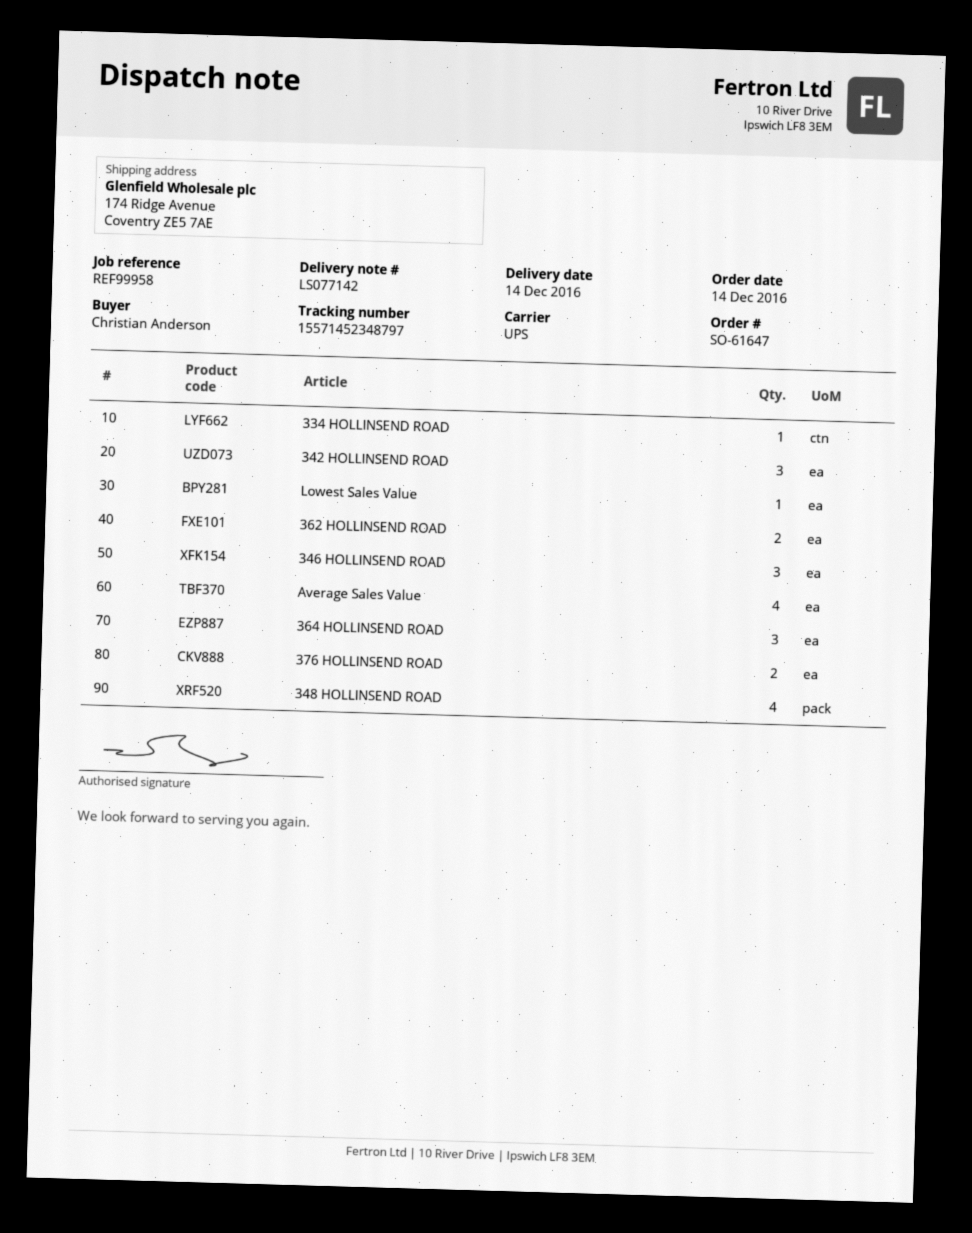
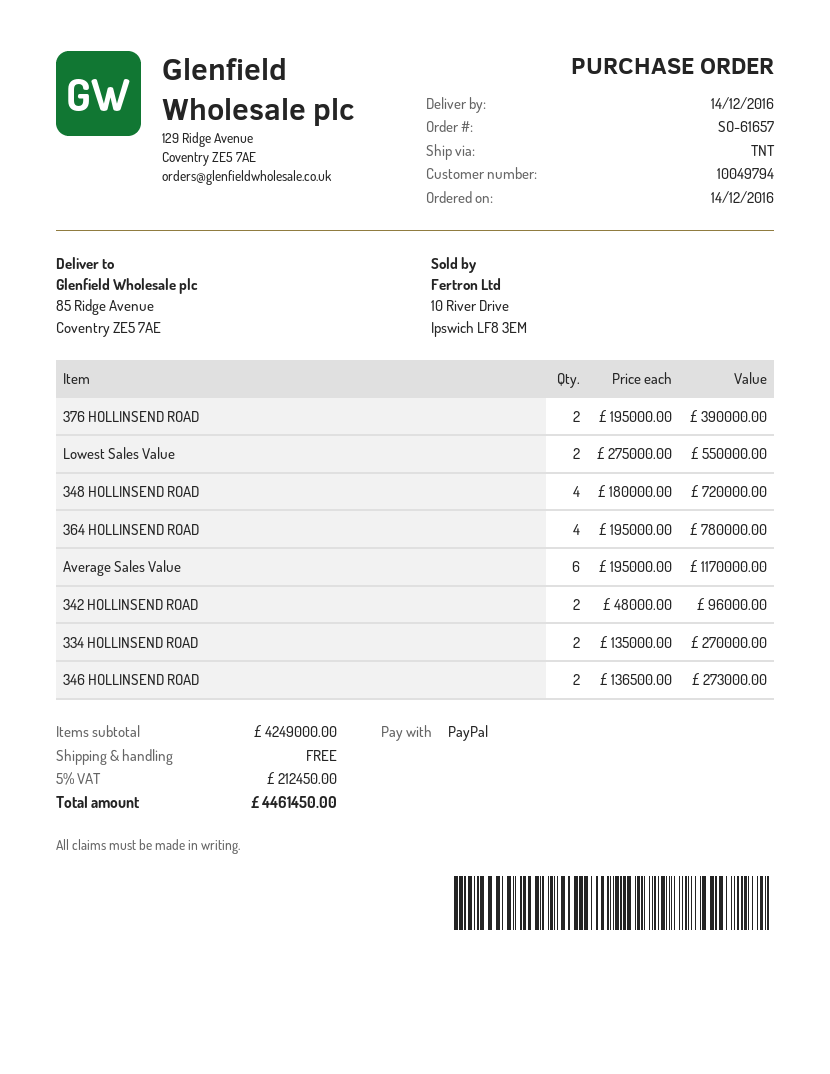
order number: SO-61647 -> SO-61657
shipping method: UPS -> TNT
ship to: 174 Ridge Avenue, Coventry ZE5 7AE -> 85 Ridge Avenue, Coventry ZE5 7AE
334 HOLLINSEND ROAD: 1 -> 2
342 HOLLINSEND ROAD: 3 -> 2
Lowest Sales Value: 1 -> 2
362 HOLLINSEND ROAD: 2 -> none
346 HOLLINSEND ROAD: 3 -> 2
Average Sales Value: 4 -> 6
364 HOLLINSEND ROAD: 3 -> 4

